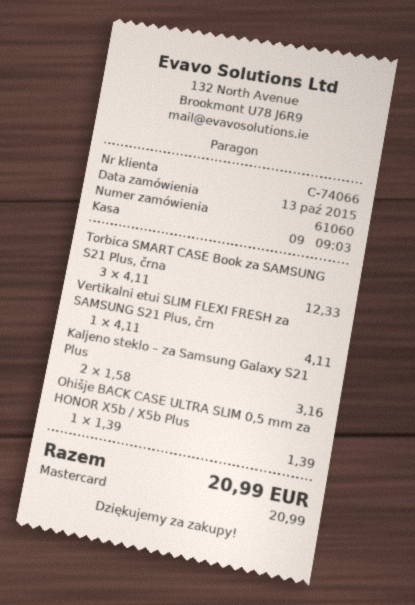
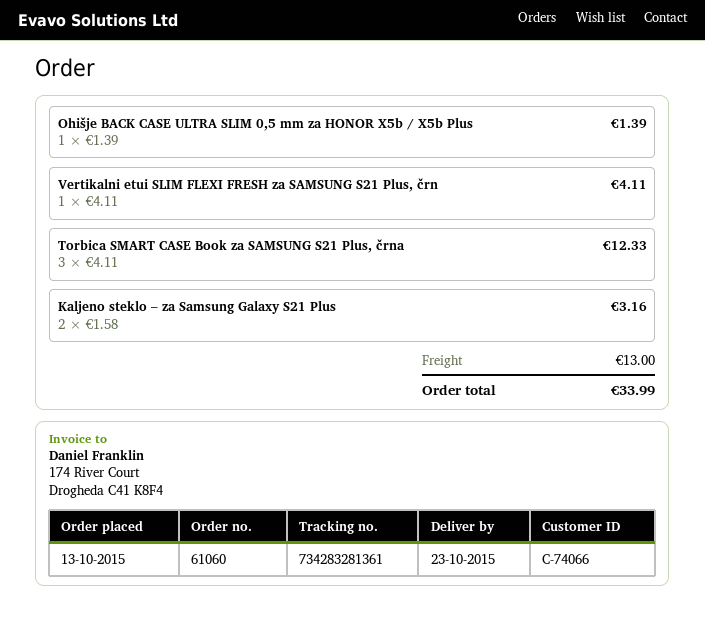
shipping: none -> 13.00
total: 20.99 -> 33.99

